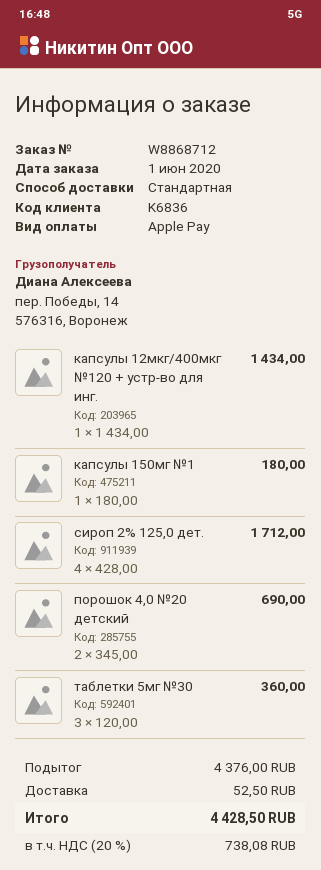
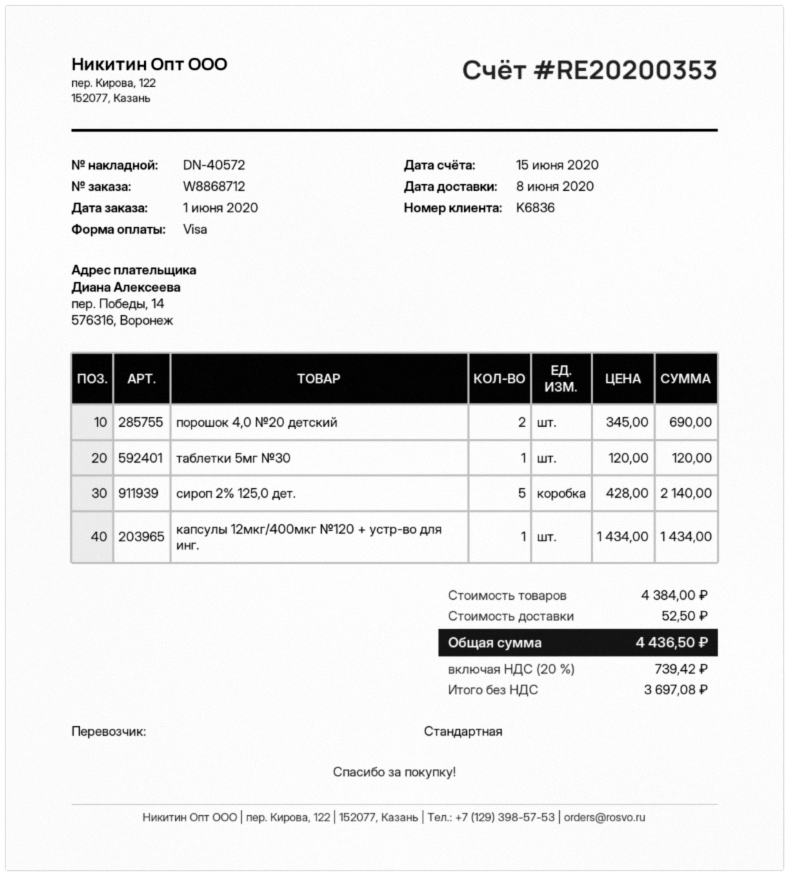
payment method: Apple Pay -> Visa
капсулы 150мг №1: 1 x 180.00 = 180.00 -> none
сироп 2% 125,0 дет.: 4 x 428.00 = 1712.00 -> 5 x 428.00 = 2140.00
таблетки 5мг №30: 3 x 120.00 = 360.00 -> 1 x 120.00 = 120.00
subtotal: 4376.00 -> 4384.00
tax: 20% = 738.08 -> 20% = 739.42
total: 4428.50 -> 4436.50

